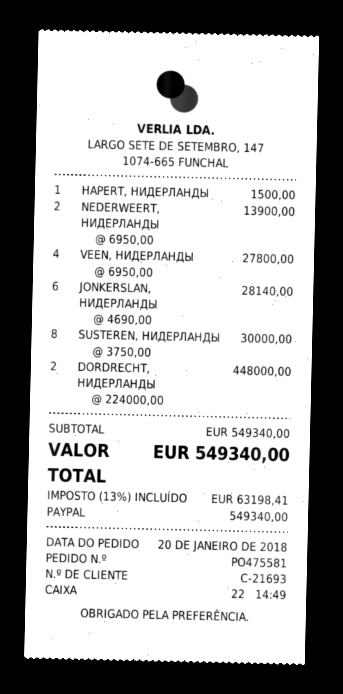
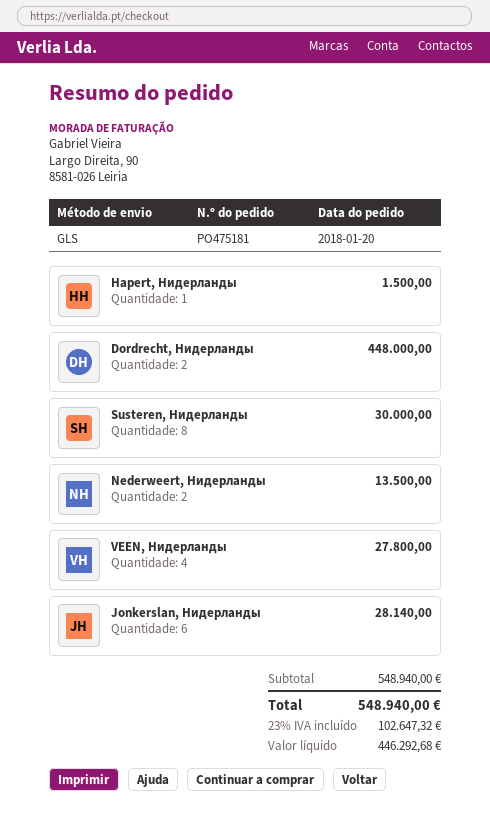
order number: PO475581 -> PO475181
NEDERWEERT, НИДЕРЛАНДЫ: 2 for 13900.00 -> 2 for 13500.00
subtotal: 549340.00 -> 548940.00
tax: 13% = 63198.41 -> 23% = 102647.32
total: 549340.00 -> 548940.00

